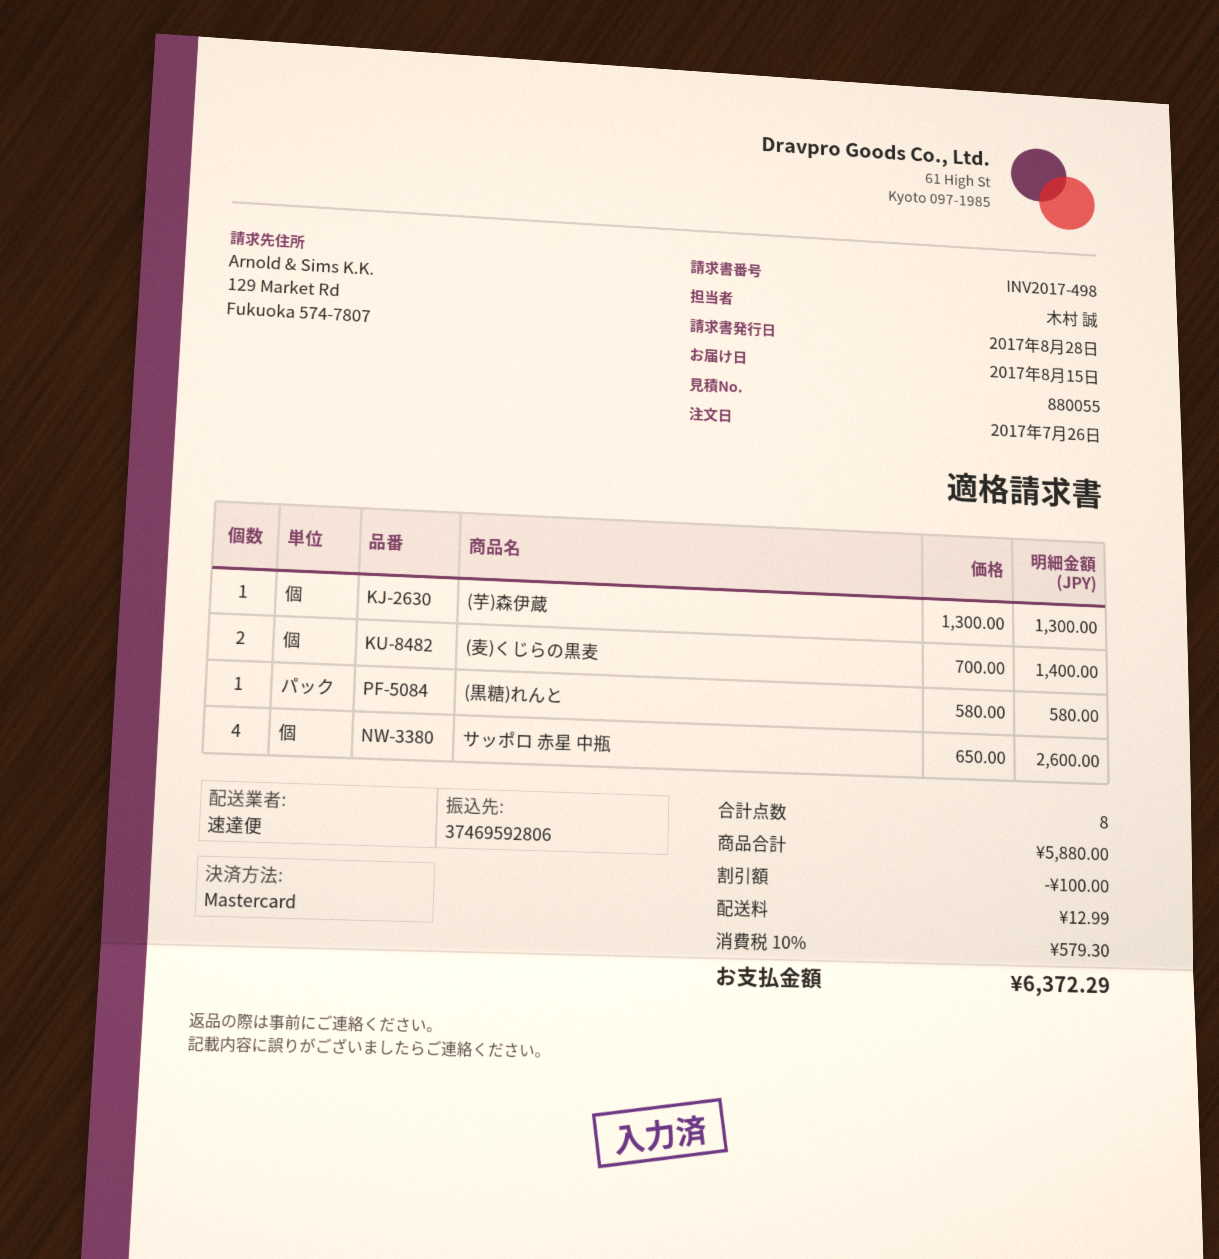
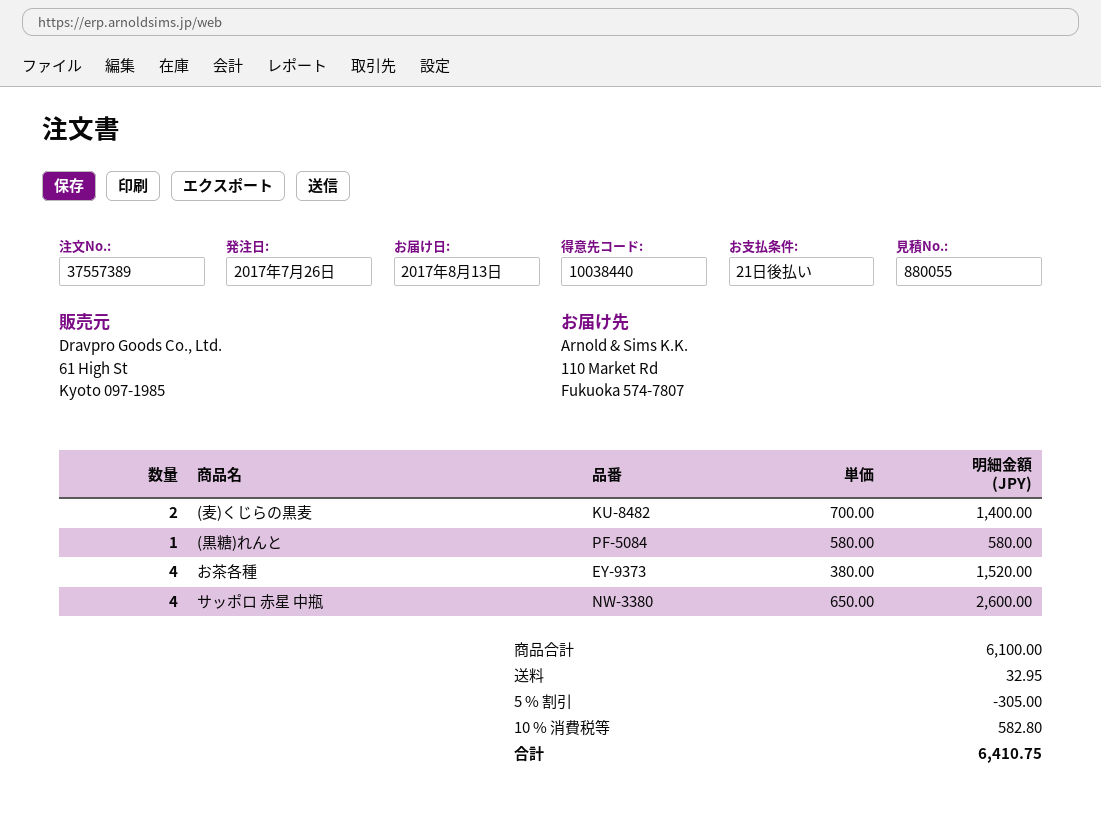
delivery date: 2017-08-15 -> 2017-08-13
(芋)森伊蔵: 1 x 1300.00 = 1300.00 -> none
お茶各種: none -> 4 x 380.00 = 1520.00
subtotal: 5880.00 -> 6100.00
discount: 100.00 -> 305.00
shipping: 12.99 -> 32.95
tax: 10% = 579.30 -> 10% = 582.80
total: 6372.29 -> 6410.75

